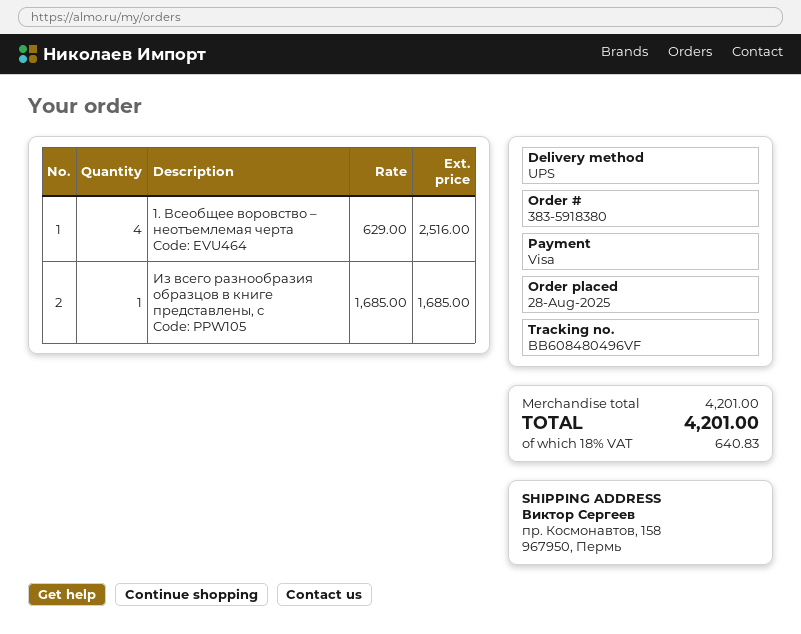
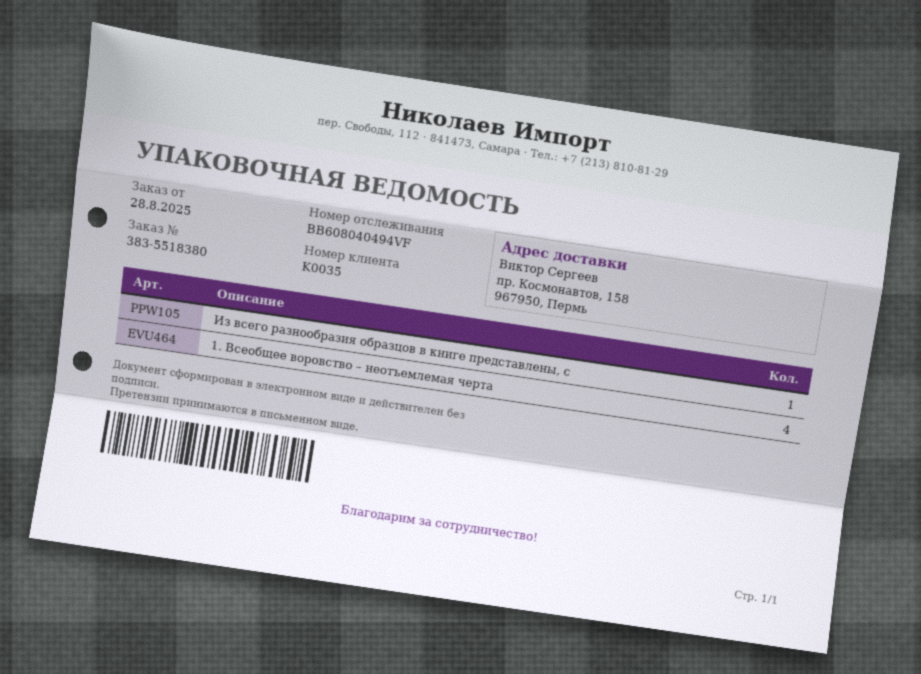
order number: 383-5918380 -> 383-5518380
tracking number: BB608480496VF -> BB608040494VF

